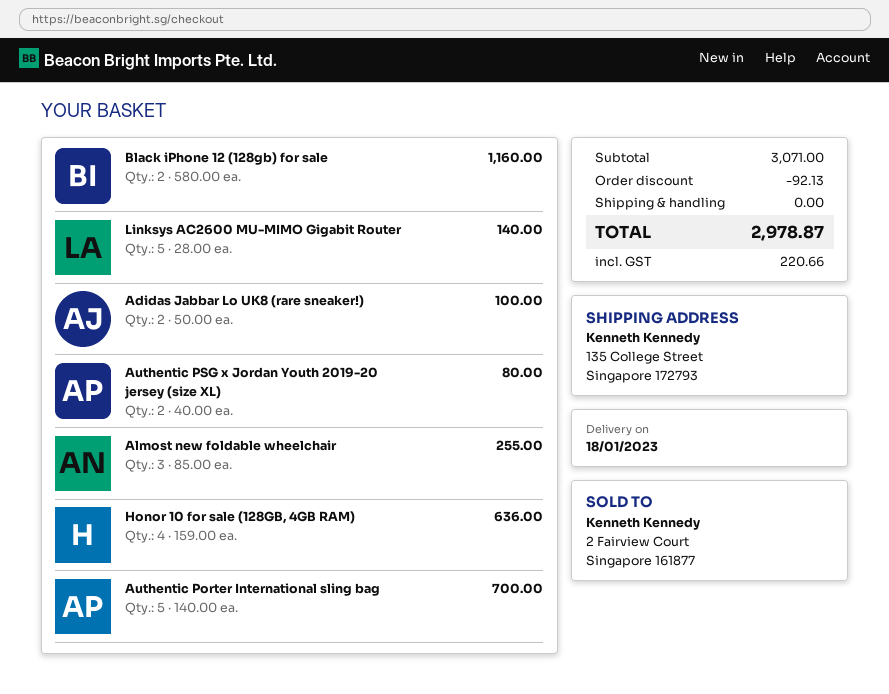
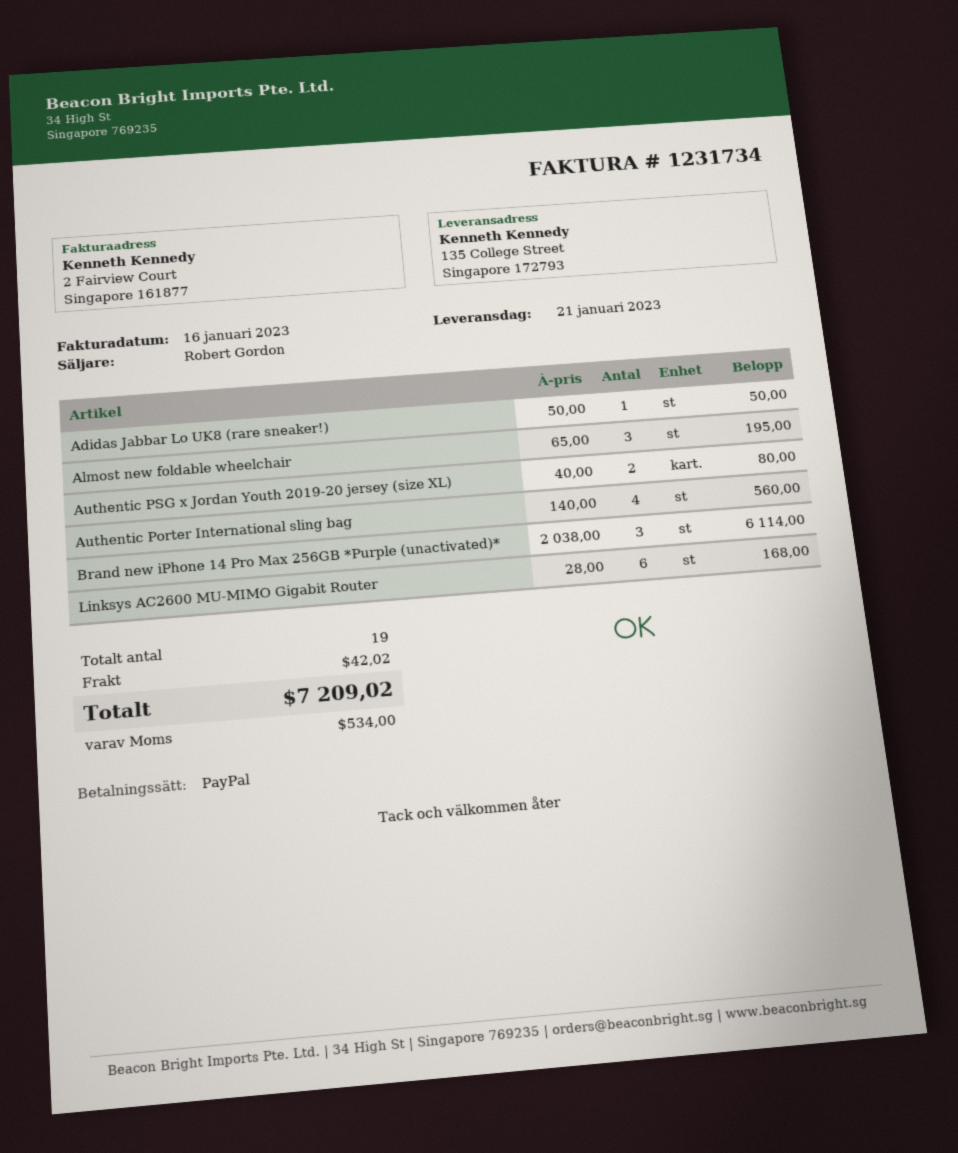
delivery date: 2023-01-18 -> 2023-01-21
Black iPhone 12 (128gb) for sale: 2 x 580.00 = 1160.00 -> none
Linksys AC2600 MU-MIMO Gigabit Router: 5 x 28.00 = 140.00 -> 6 x 28.00 = 168.00
Adidas Jabbar Lo UK8 (rare sneaker!): 2 x 50.00 = 100.00 -> 1 x 50.00 = 50.00
Almost new foldable wheelchair: 3 x 85.00 = 255.00 -> 3 x 65.00 = 195.00
Honor 10 for sale (128GB, 4GB RAM): 4 x 159.00 = 636.00 -> none
Authentic Porter International sling bag: 5 x 140.00 = 700.00 -> 4 x 140.00 = 560.00
Brand new iPhone 14 Pro Max 256GB *Purple (unactivated)*: none -> 3 x 2038.00 = 6114.00
discount: 92.13 -> none
shipping: 0.00 -> 42.02
tax: 220.66 -> 534.00
total: 2978.87 -> 7209.02

